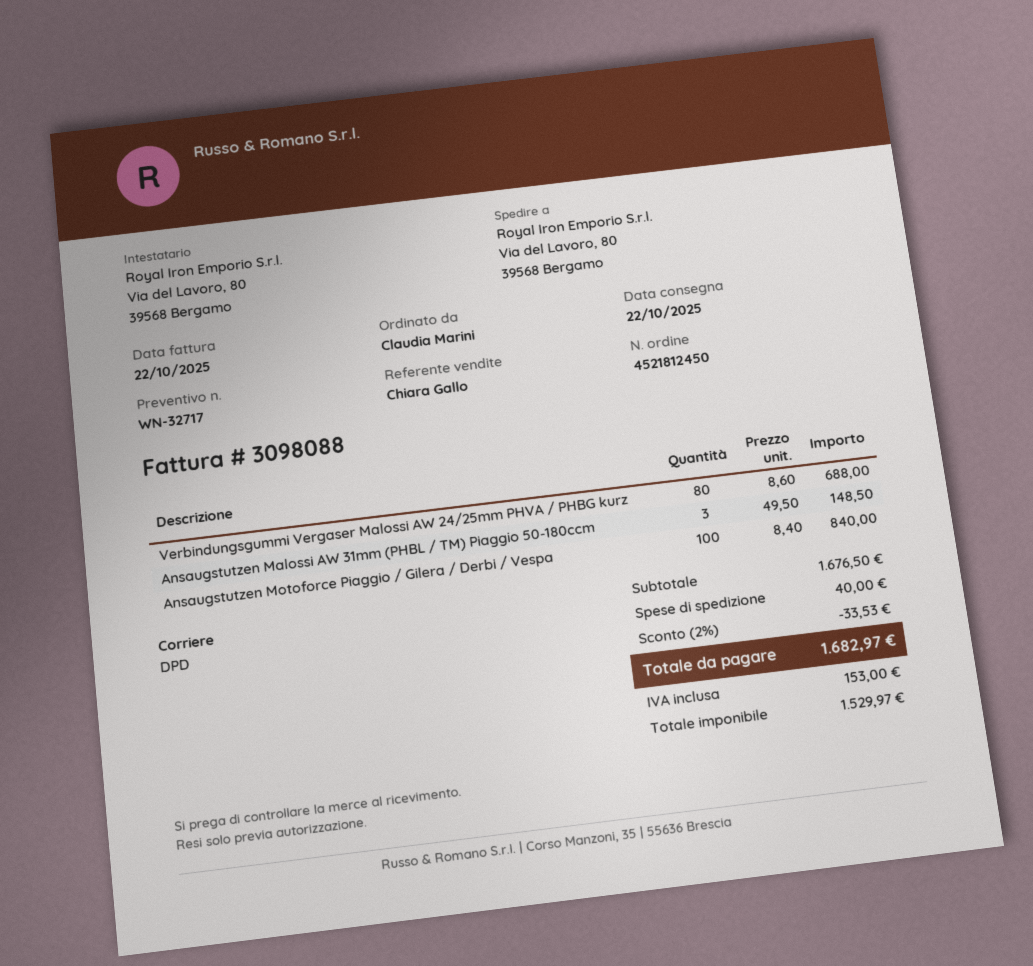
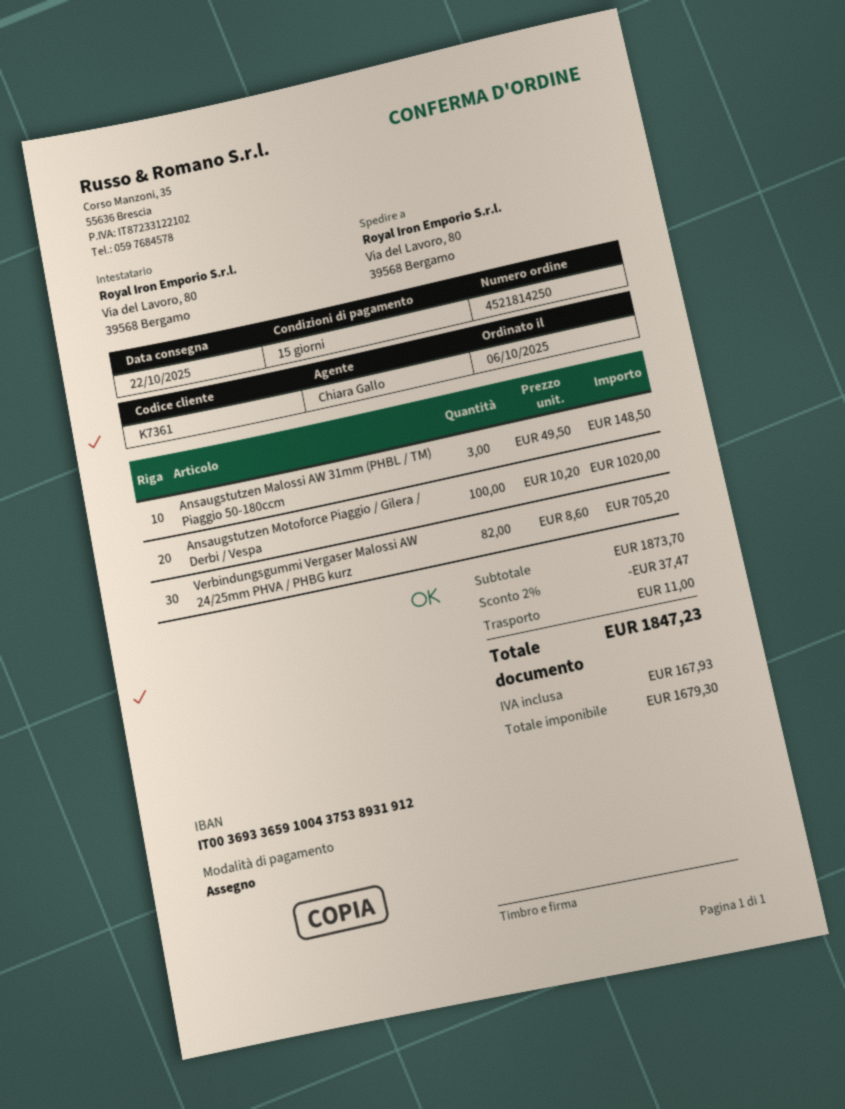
order number: 4521812450 -> 4521814250
Verbindungsgummi Vergaser Malossi AW 24/25mm PHVA / PHBG kurz: 80 x 8.60 = 688.00 -> 82 x 8.60 = 705.20
Ansaugstutzen Motoforce Piaggio / Gilera / Derbi / Vespa: 100 x 8.40 = 840.00 -> 100 x 10.20 = 1020.00
subtotal: 1676.50 -> 1873.70
discount: 2% = 33.53 -> 2% = 37.47
shipping: 40.00 -> 11.00
net: 1529.97 -> 1679.30
tax: 153.00 -> 167.93
total: 1682.97 -> 1847.23

